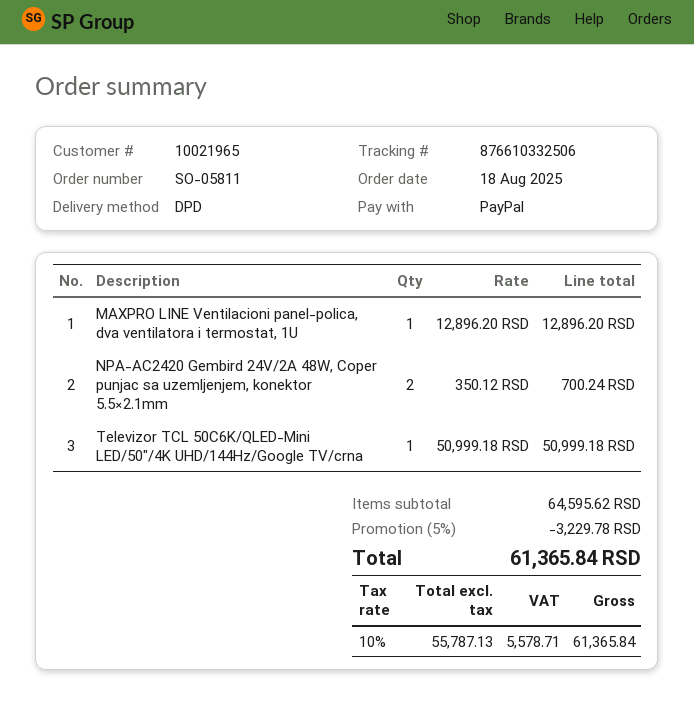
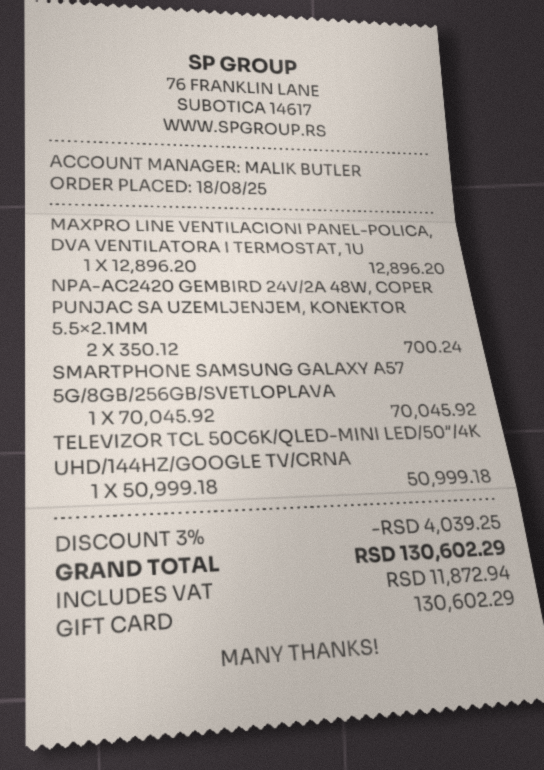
payment method: PayPal -> gift card
SMARTPHONE SAMSUNG GALAXY A57 5G/8GB/256GB/SVETLOPLAVA: none -> 1 x 70045.92 = 70045.92
discount: 5% = 3229.78 -> 3% = 4039.25
tax: 5578.71 -> 11872.94
total: 61365.84 -> 130602.29

